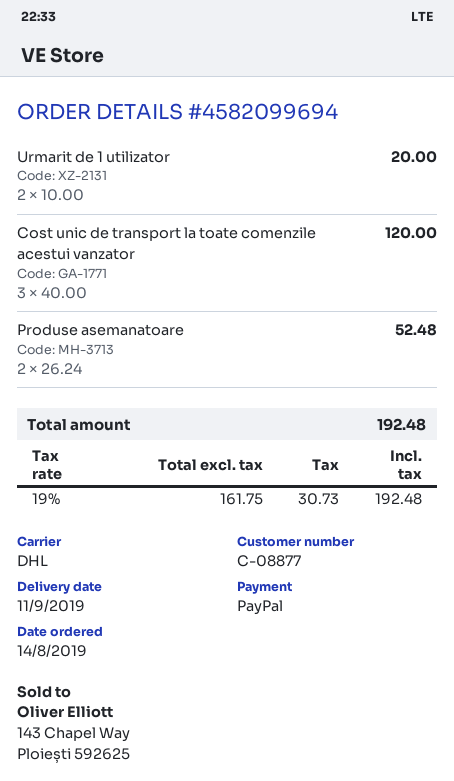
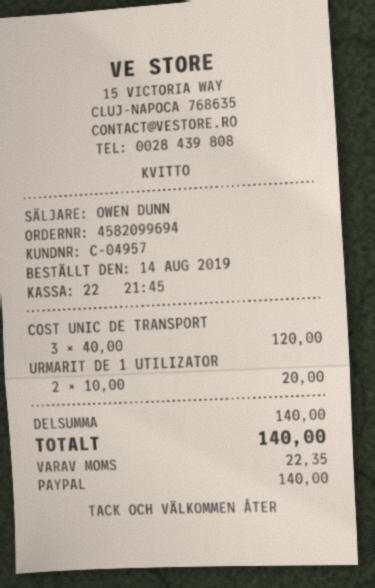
customer number: C-08877 -> C-04957
Produse asemanatoare: 2 x 26.24 = 52.48 -> none
tax: 30.73 -> 22.35
total: 192.48 -> 140.00

